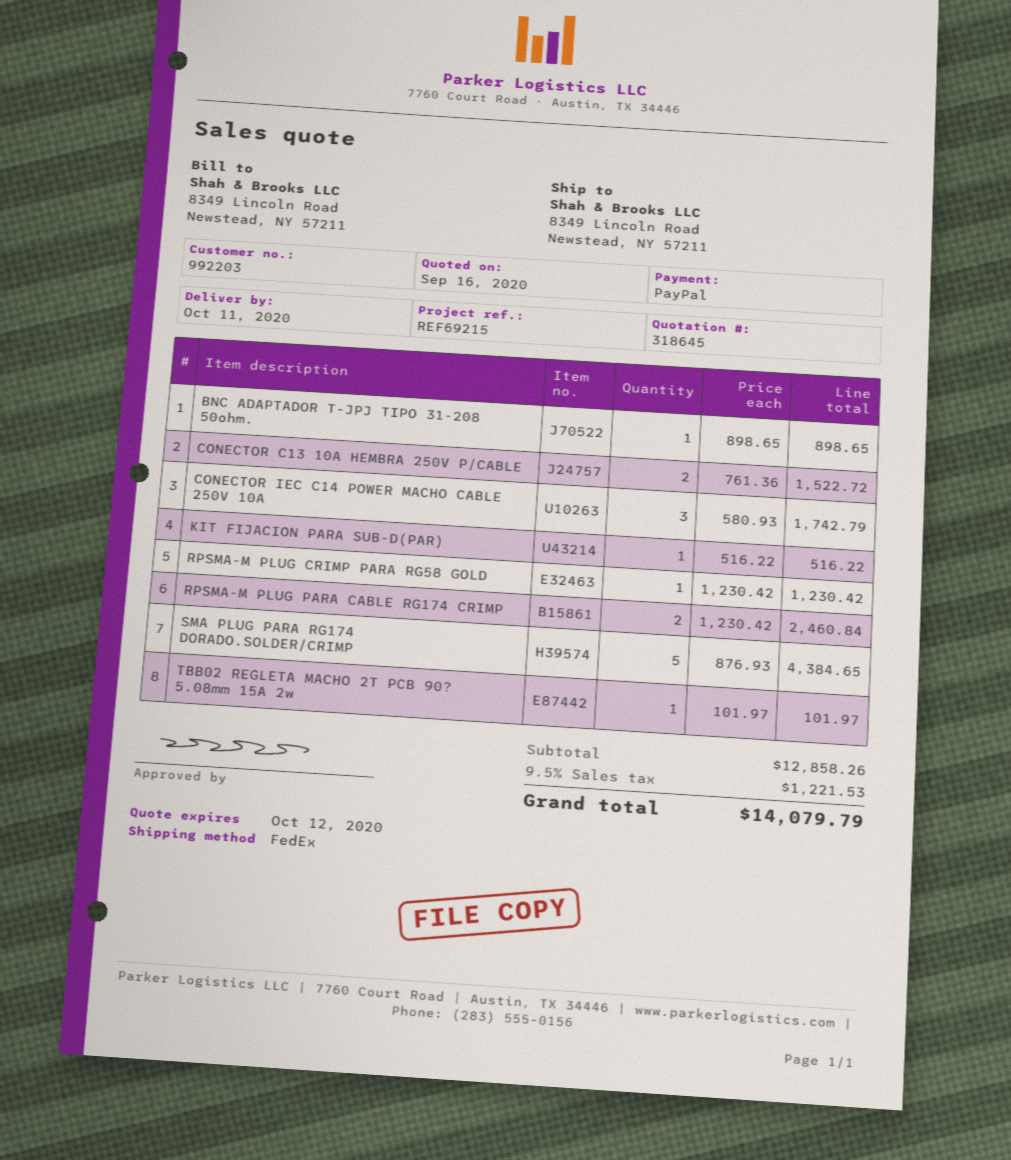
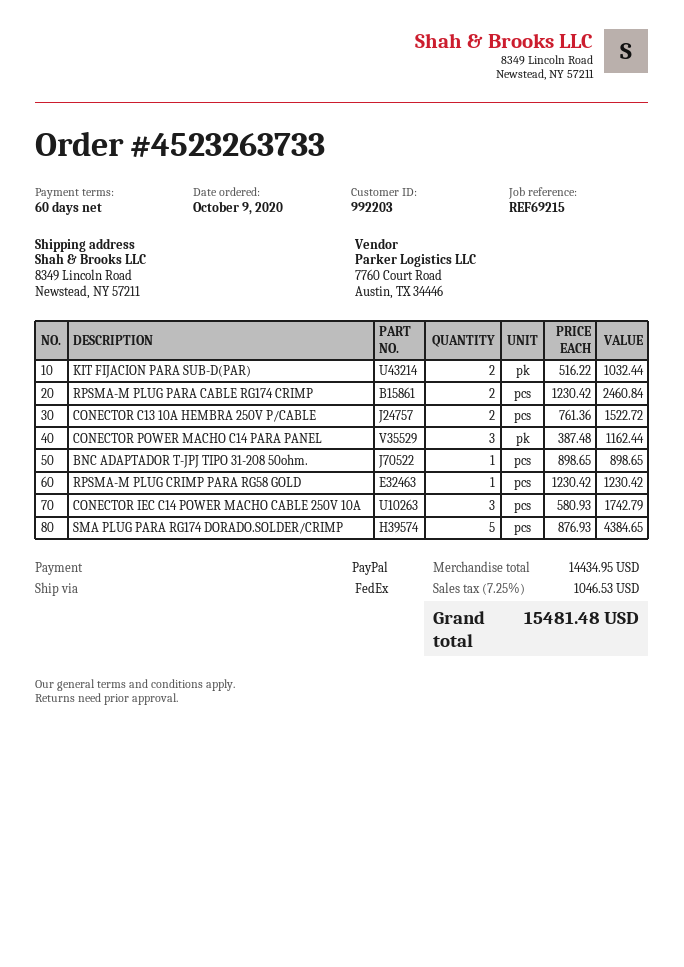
KIT FIJACION PARA SUB-D(PAR): 1 x 516.22 = 516.22 -> 2 x 516.22 = 1032.44
TBB02 REGLETA MACHO 2T PCB 90? 5.08mm 15A 2w: 1 x 101.97 = 101.97 -> none
CONECTOR POWER MACHO C14 PARA PANEL: none -> 3 x 387.48 = 1162.44
subtotal: 12858.26 -> 14434.95
tax: 9.5% = 1221.53 -> 7.25% = 1046.53
total: 14079.79 -> 15481.48

